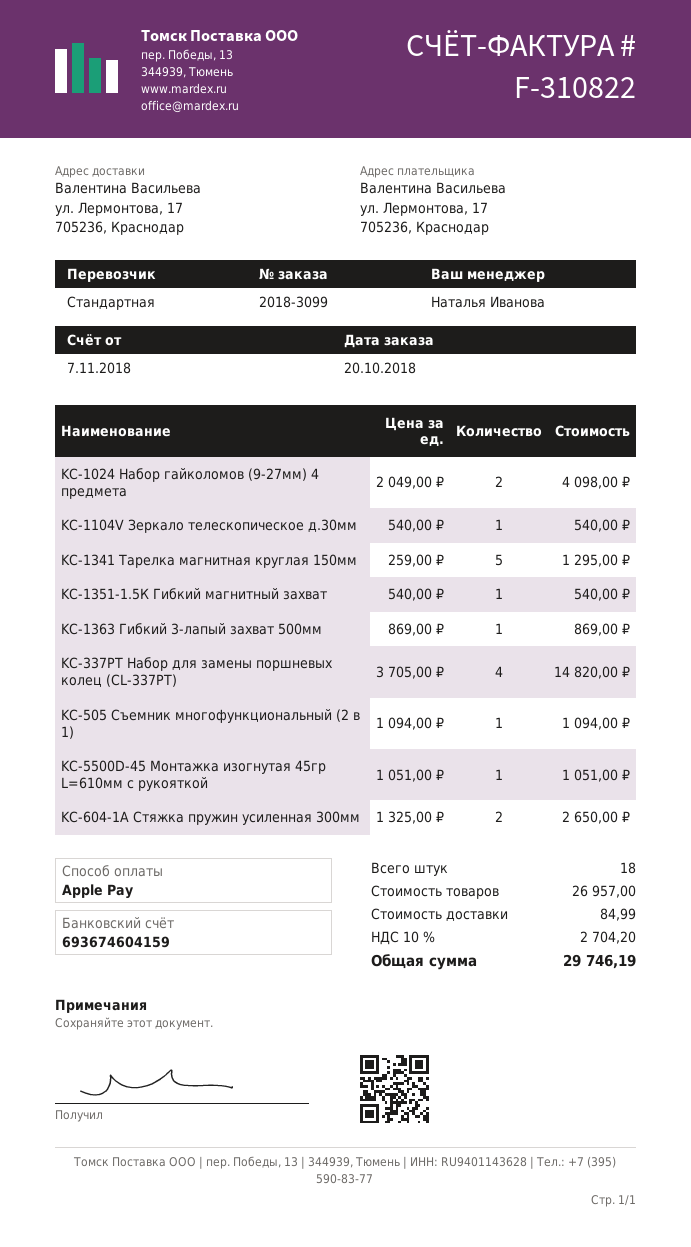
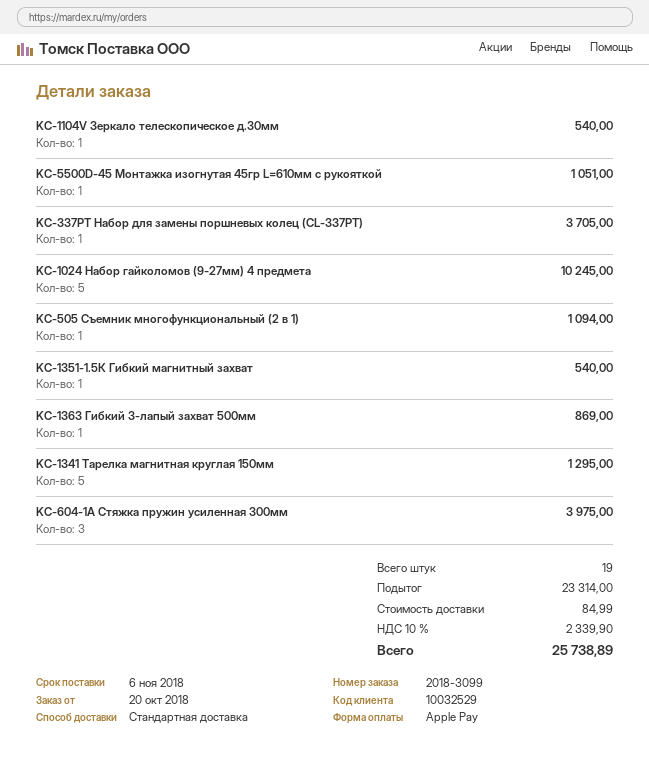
KC-1024 Набор гайколомов (9-27мм) 4 предмета: 2 for 4098.00 -> 5 for 10245.00
KC-337PT Набор для замены поршневых колец (CL-337PT): 4 for 14820.00 -> 1 for 3705.00
KC-604-1A Стяжка пружин усиленная 300мм: 2 for 2650.00 -> 3 for 3975.00
total quantity: 18 -> 19
subtotal: 26957.00 -> 23314.00
tax: 10% = 2704.20 -> 10% = 2339.90
total: 29746.19 -> 25738.89

